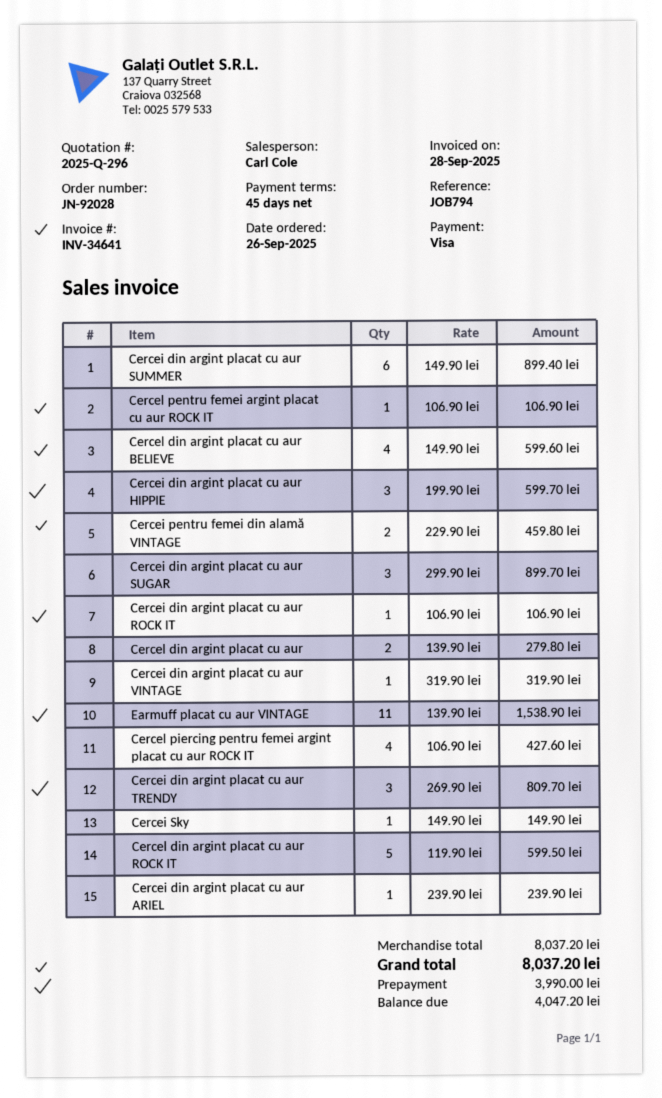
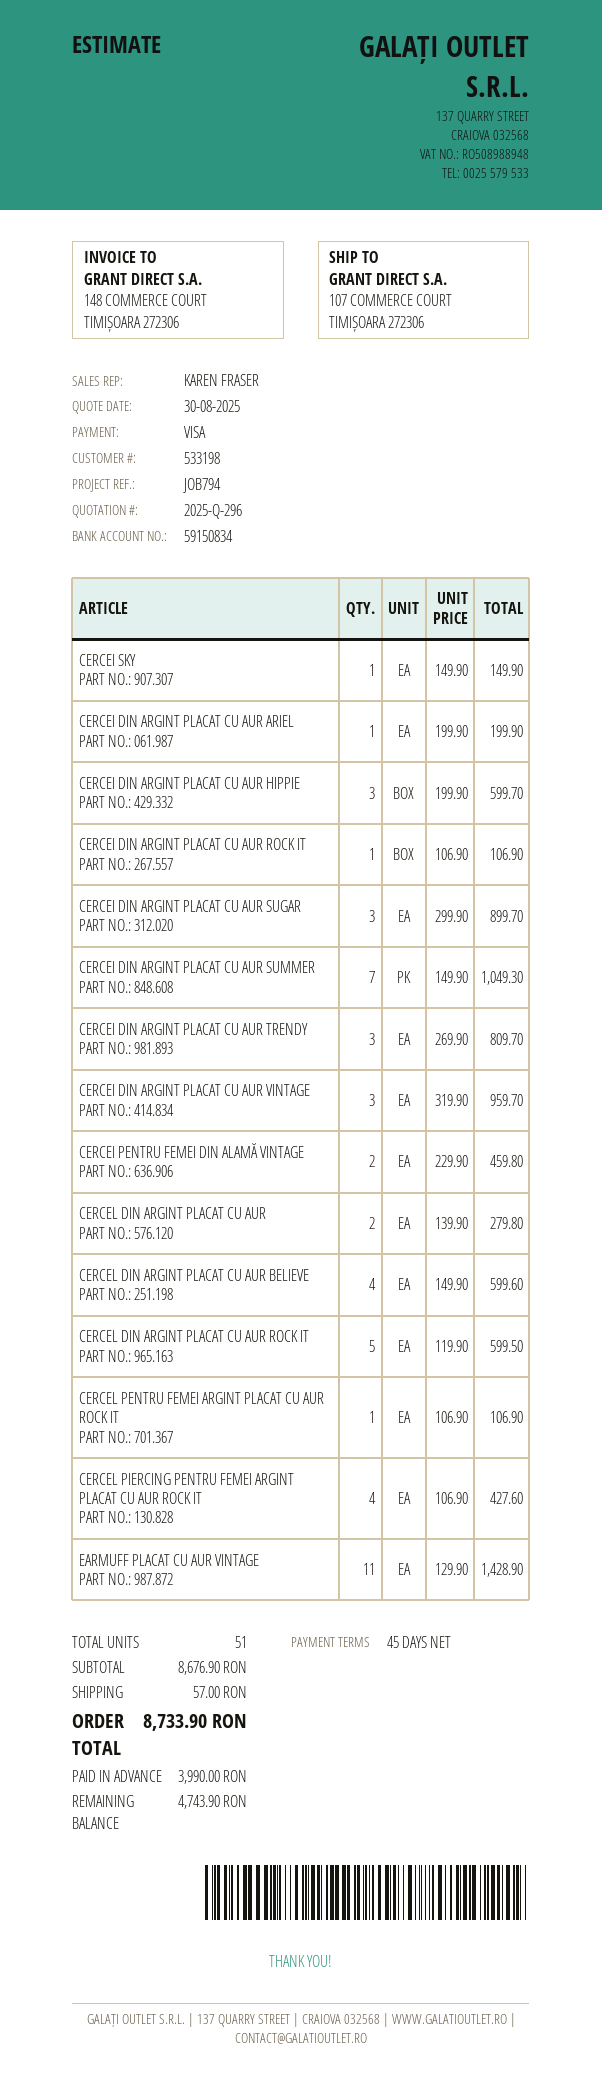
sales rep: Carl Cole -> KAREN FRASER
Cercei din argint placat cu aur SUMMER: 6 x 149.90 = 899.40 -> 7 x 149.90 = 1049.30
Cercei din argint placat cu aur VINTAGE: 1 x 319.90 = 319.90 -> 3 x 319.90 = 959.70
Earmuff placat cu aur VINTAGE: 11 x 139.90 = 1538.90 -> 11 x 129.90 = 1428.90
Cercei din argint placat cu aur ARIEL: 1 x 239.90 = 239.90 -> 1 x 199.90 = 199.90
subtotal: 8037.20 -> 8676.90
shipping: none -> 57.00
total: 8037.20 -> 8733.90
balance: 4047.20 -> 4743.90

